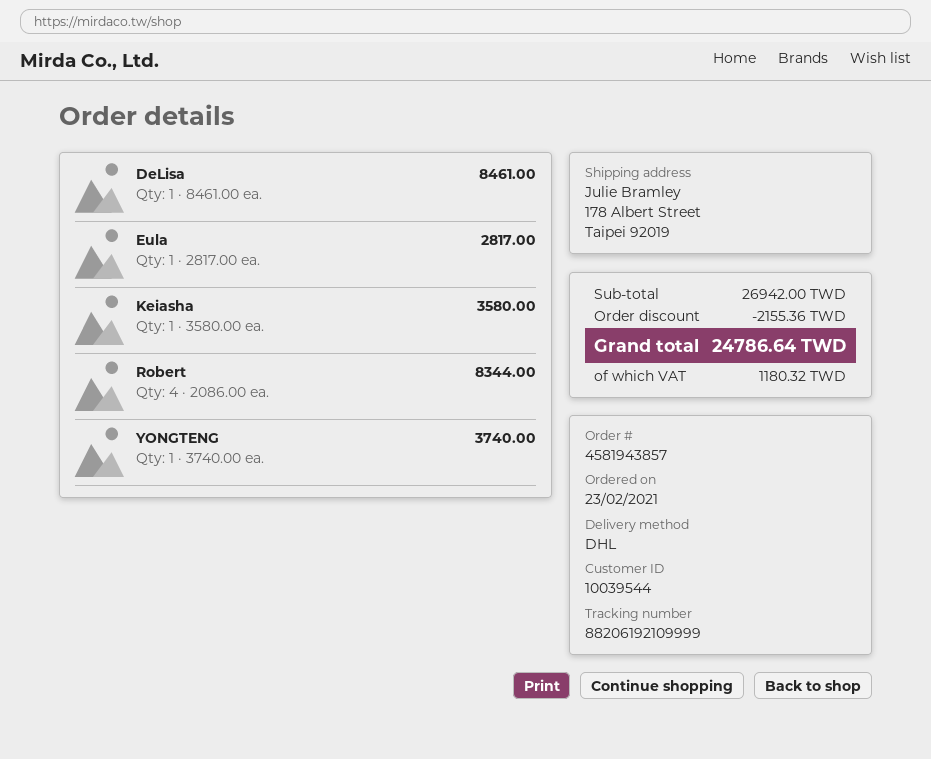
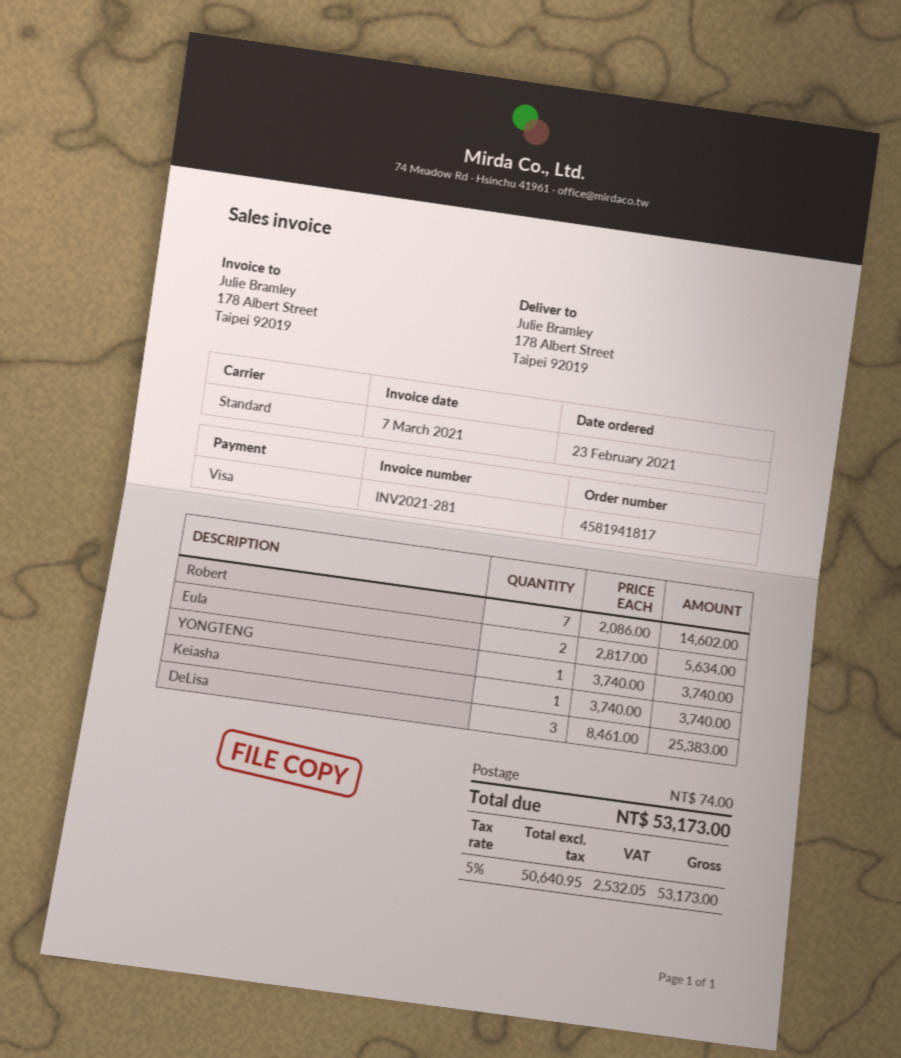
order number: 4581943857 -> 4581941817
shipping method: DHL -> standard
DeLisa: 1 x 8461.00 = 8461.00 -> 3 x 8461.00 = 25383.00
Eula: 1 x 2817.00 = 2817.00 -> 2 x 2817.00 = 5634.00
Keiasha: 1 x 3580.00 = 3580.00 -> 1 x 3740.00 = 3740.00
Robert: 4 x 2086.00 = 8344.00 -> 7 x 2086.00 = 14602.00
discount: 2155.36 -> none
shipping: none -> 74.00
tax: 1180.32 -> 2532.05
total: 24786.64 -> 53173.00

